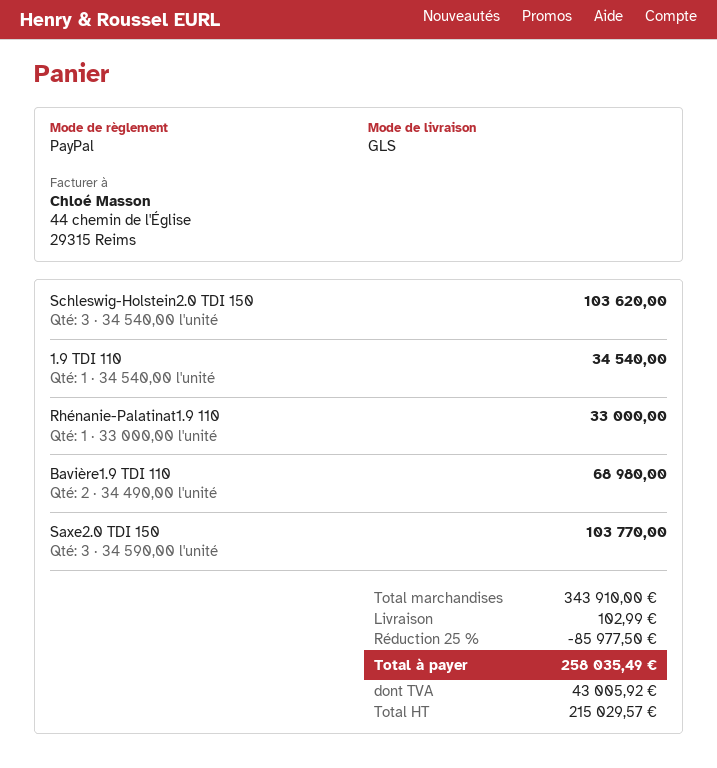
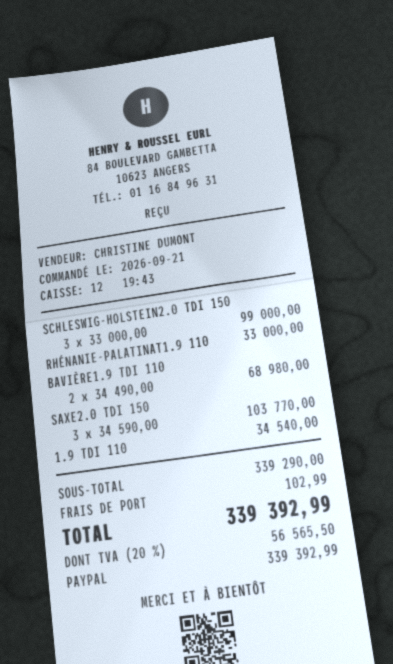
Schleswig-Holstein2.0 TDI 150: 3 x 34540.00 = 103620.00 -> 3 x 33000.00 = 99000.00
subtotal: 343910.00 -> 339290.00
discount: 25% = 85977.50 -> none
tax: 43005.92 -> 56565.50
total: 258035.49 -> 339392.99

